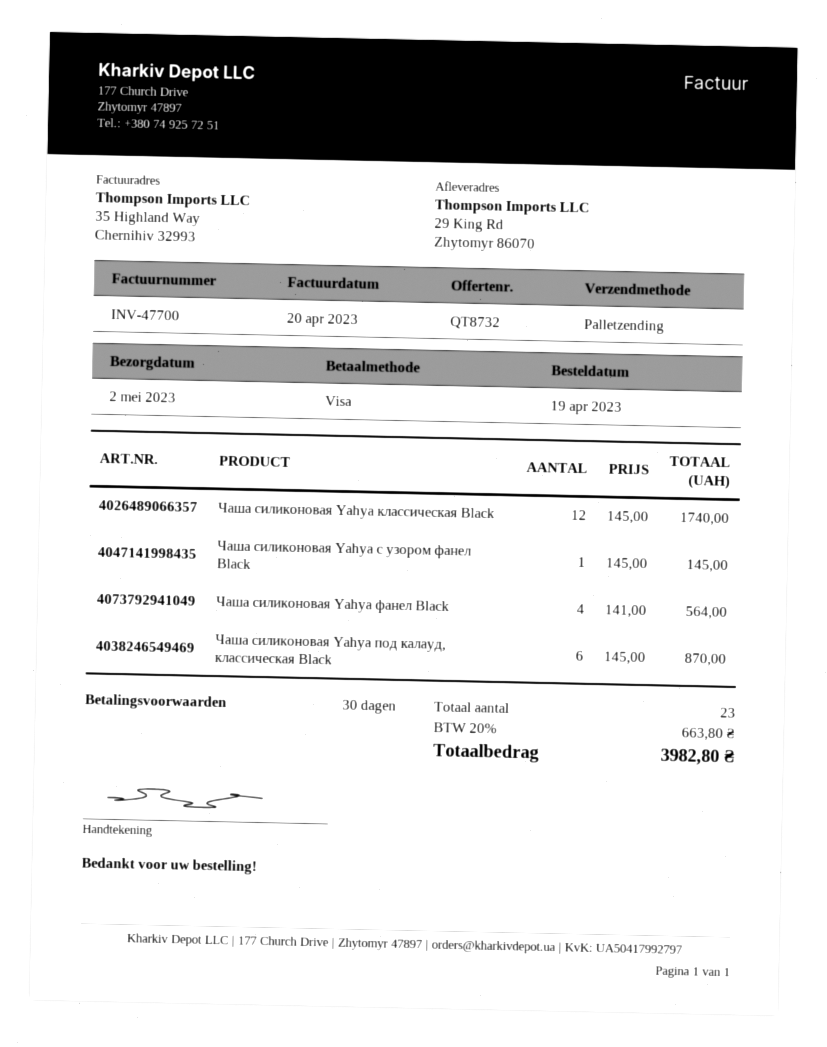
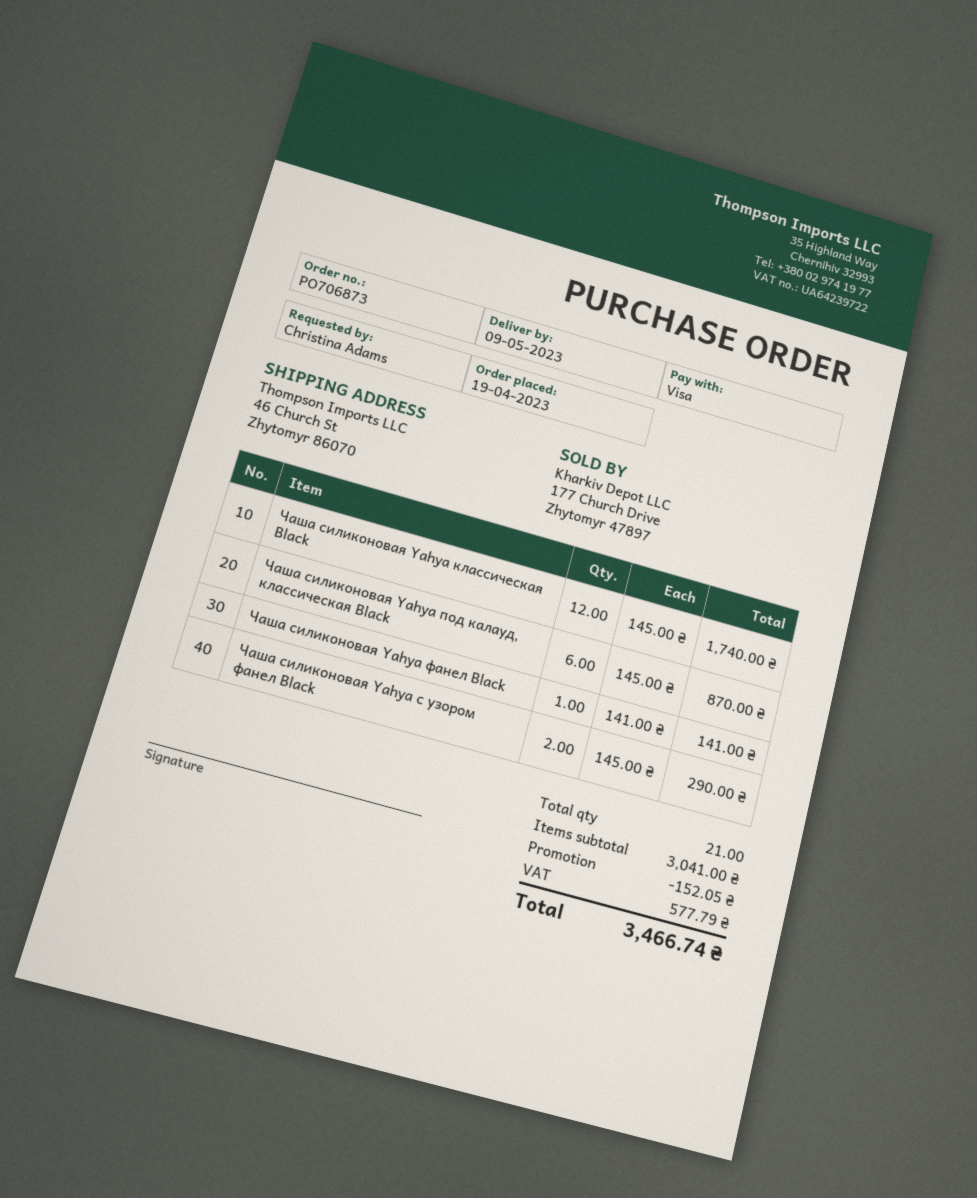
delivery date: 2023-05-02 -> 2023-05-09
ship to: 29 King Rd, Zhytomyr 86070 -> 46 Church St, Zhytomyr 86070
Чаша силиконовая Yahya с узором фанел Black: 1 x 145.00 = 145.00 -> 2 x 145.00 = 290.00
Чаша силиконовая Yahya фанел Black: 4 x 141.00 = 564.00 -> 1 x 141.00 = 141.00
total quantity: 23 -> 21
discount: none -> 152.05
tax: 663.80 -> 577.79
total: 3982.80 -> 3466.74

